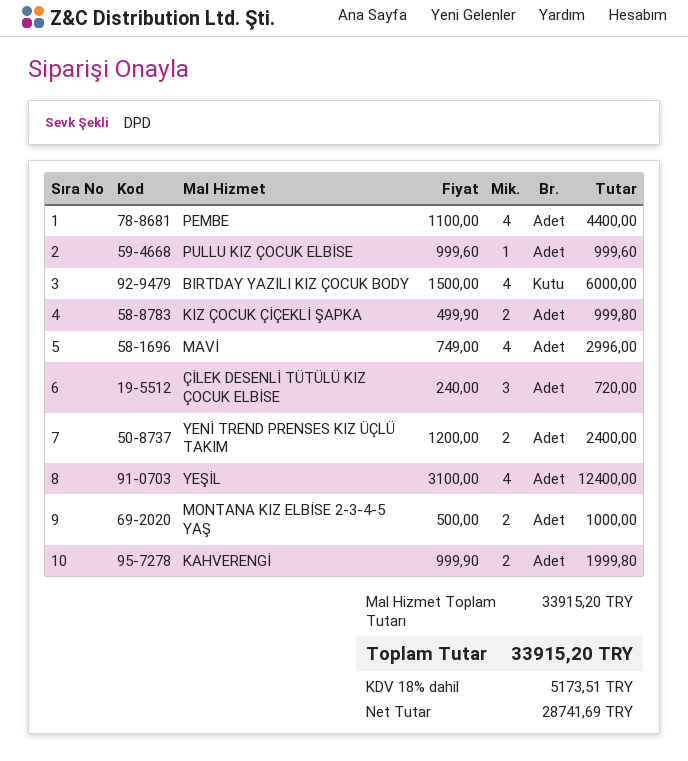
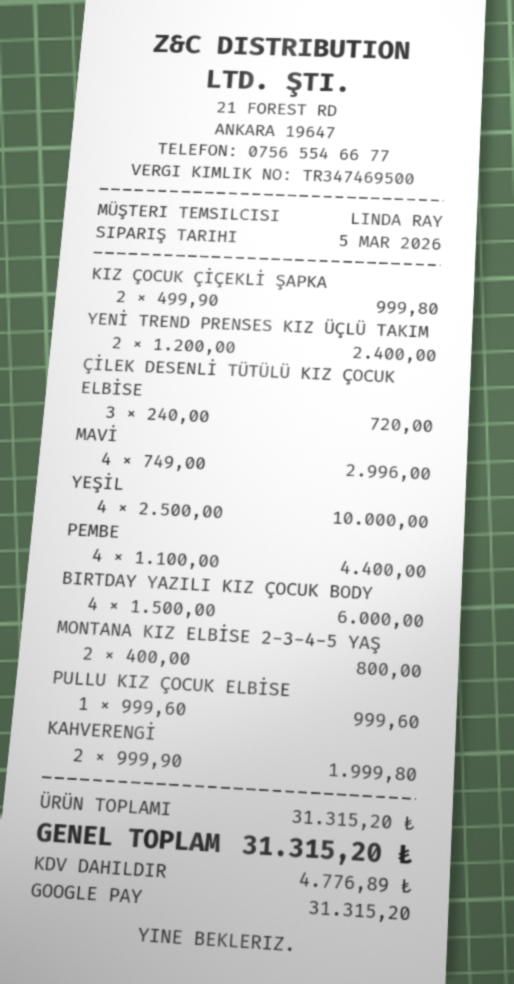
YEŞİL: 4 x 3100.00 = 12400.00 -> 4 x 2500.00 = 10000.00
MONTANA KIZ ELBİSE 2-3-4-5 YAŞ: 2 x 500.00 = 1000.00 -> 2 x 400.00 = 800.00
subtotal: 33915.20 -> 31315.20
tax: 5173.51 -> 4776.89
total: 33915.20 -> 31315.20

